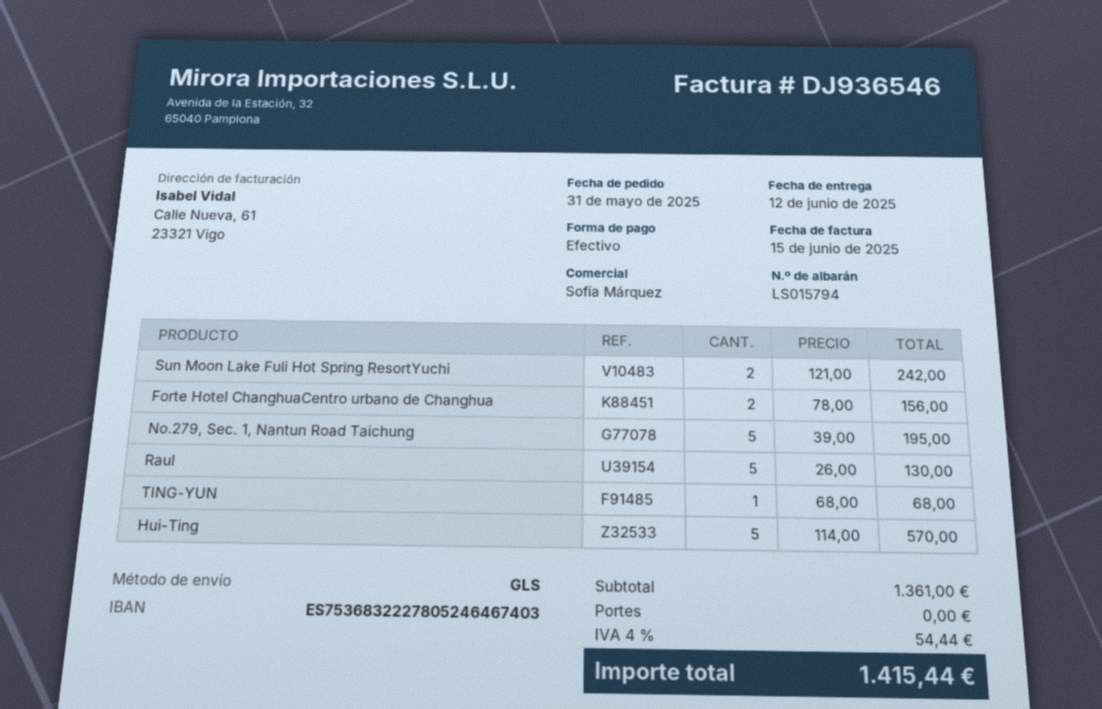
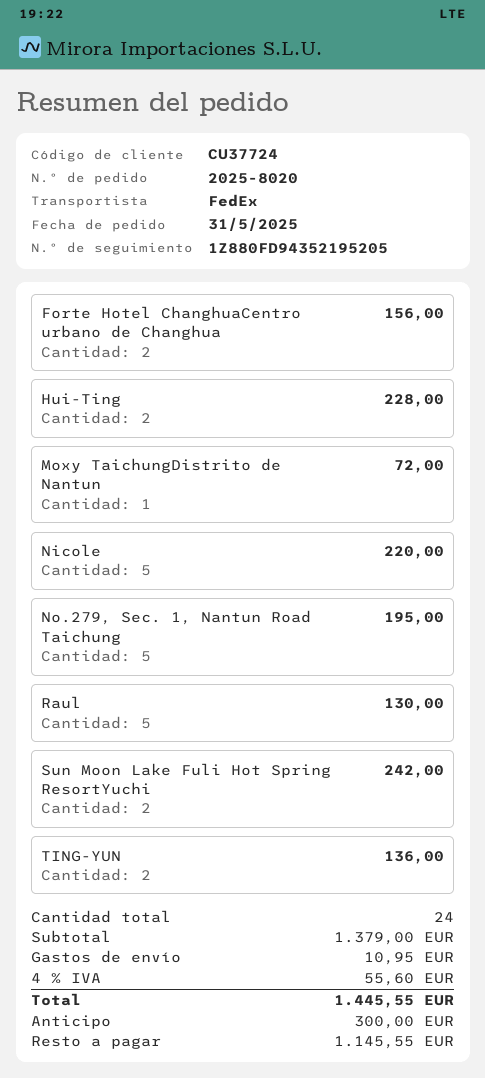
shipping method: GLS -> FedEx
TING-YUN: 1 for 68.00 -> 2 for 136.00
Hui-Ting: 5 for 570.00 -> 2 for 228.00
Moxy TaichungDistrito de Nantun: none -> 1 for 72.00
Nicole: none -> 5 for 220.00
subtotal: 1361.00 -> 1379.00
shipping: 0.00 -> 10.95
tax: 4% = 54.44 -> 4% = 55.60
total: 1415.44 -> 1445.55

